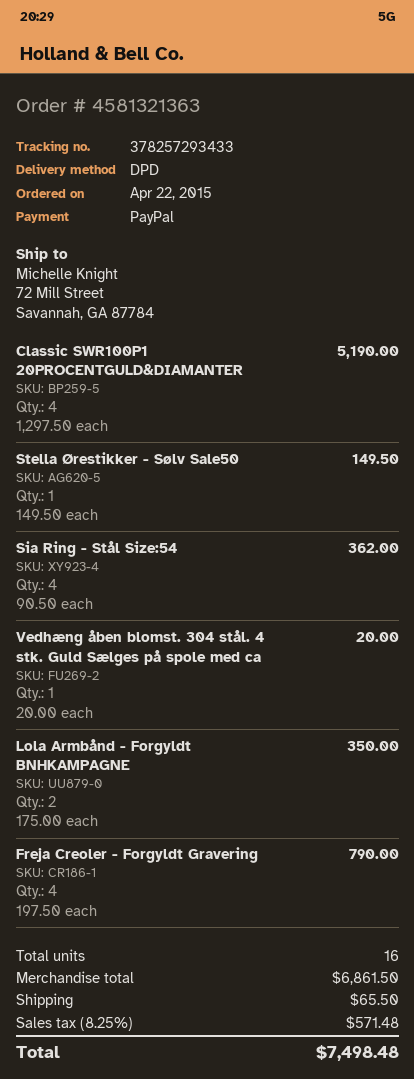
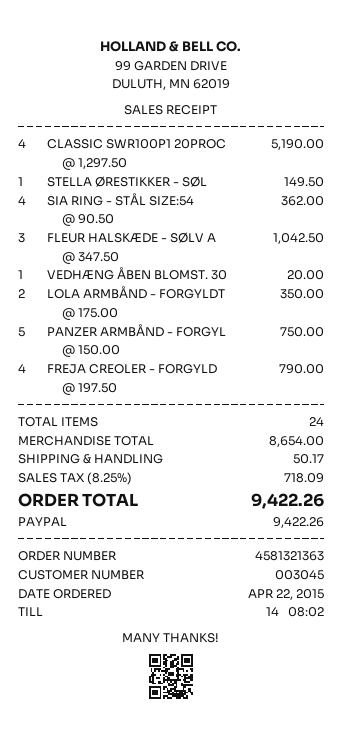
FLEUR HALSKÆDE - SØLV A: none -> 3 x 347.50 = 1042.50
PANZER ARMBÅND - FORGYL: none -> 5 x 150.00 = 750.00
total quantity: 16 -> 24
subtotal: 6861.50 -> 8654.00
shipping: 65.50 -> 50.17
tax: 8.25% = 571.48 -> 8.25% = 718.09
total: 7498.48 -> 9422.26

